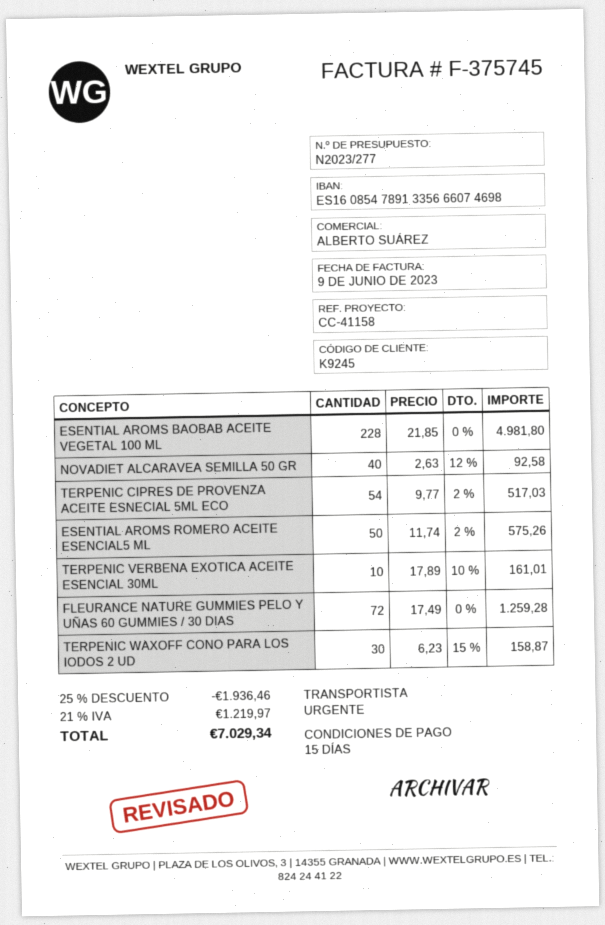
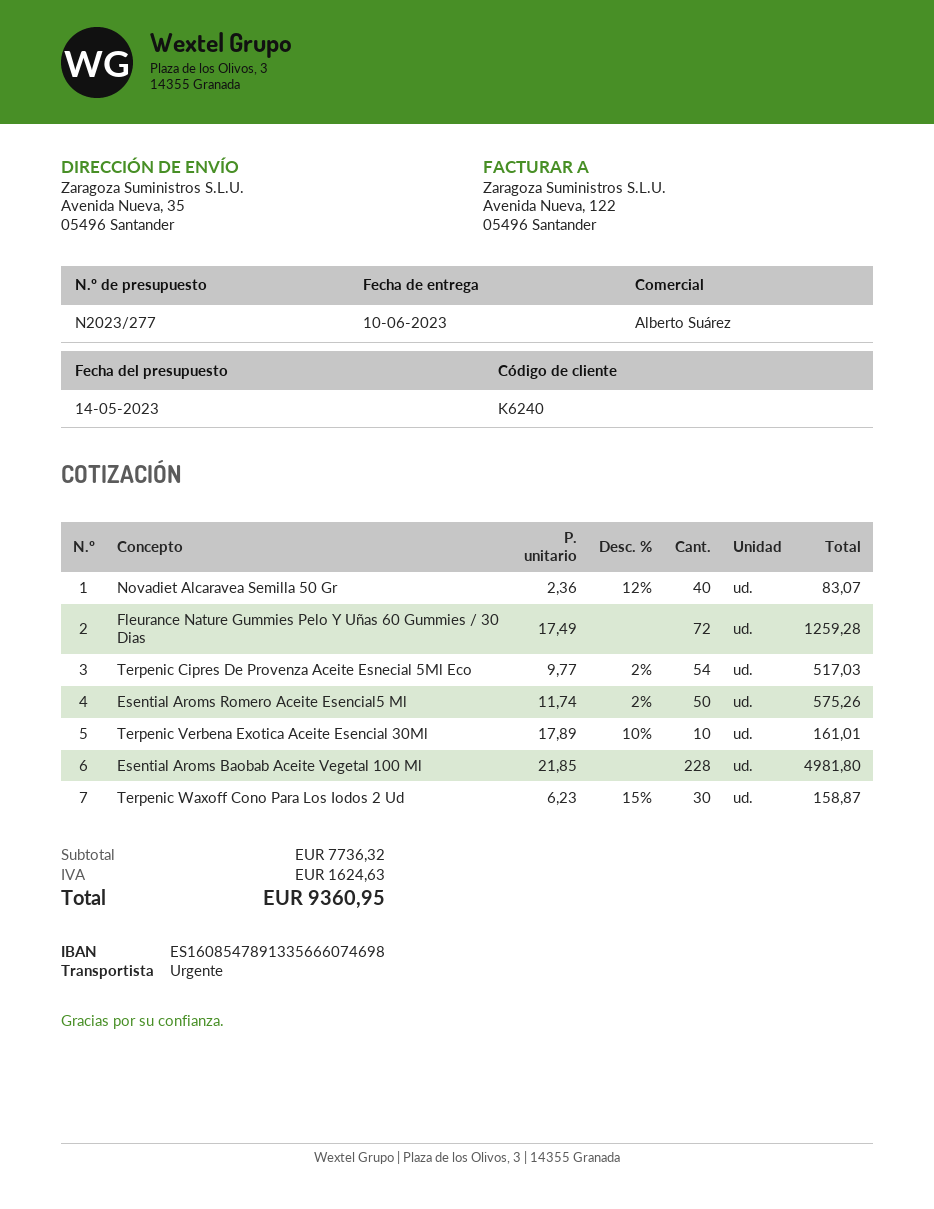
customer number: K9245 -> K6240
NOVADIET ALCARAVEA SEMILLA 50 GR: 40 x 2.63 - 12% = 92.58 -> 40 x 2.36 - 12% = 83.07
discount: 25% = 1936.46 -> none
tax: 1219.97 -> 1624.63
total: 7029.34 -> 9360.95

